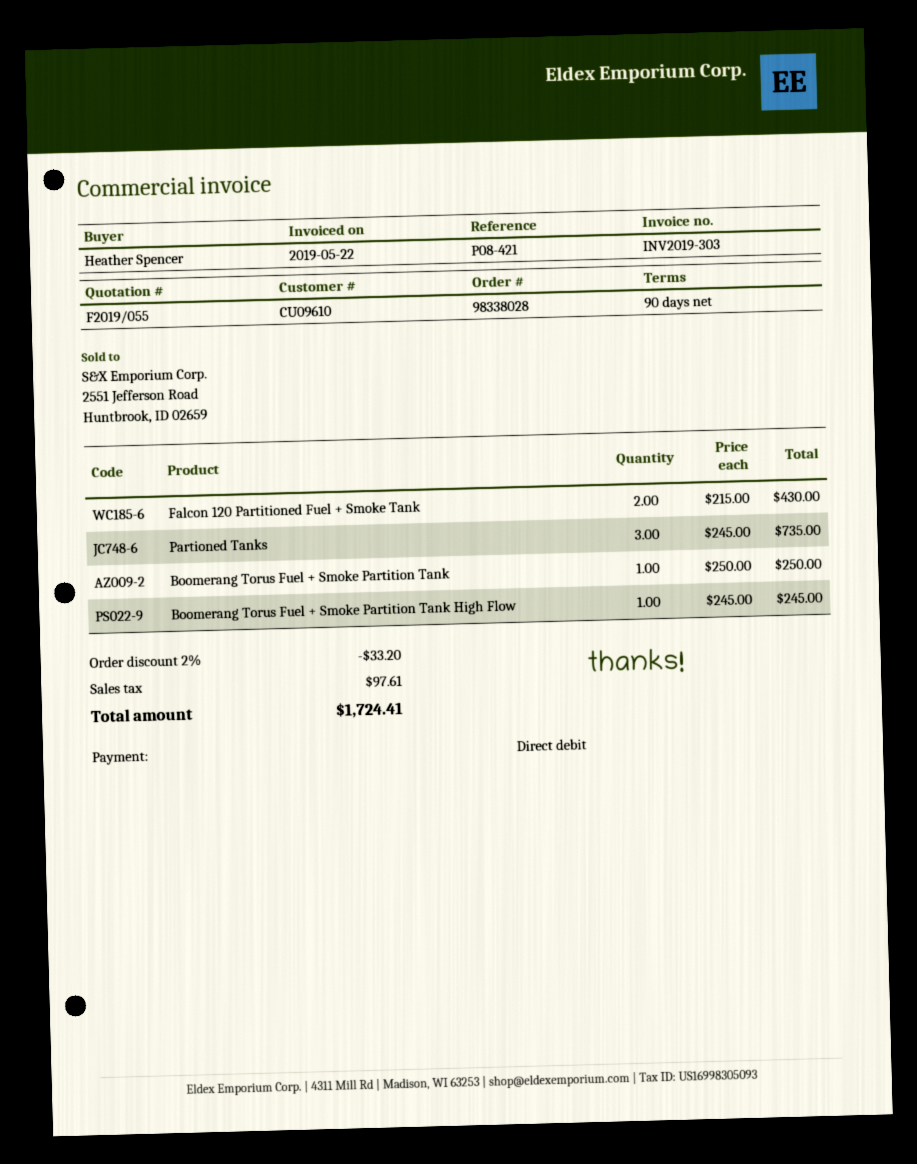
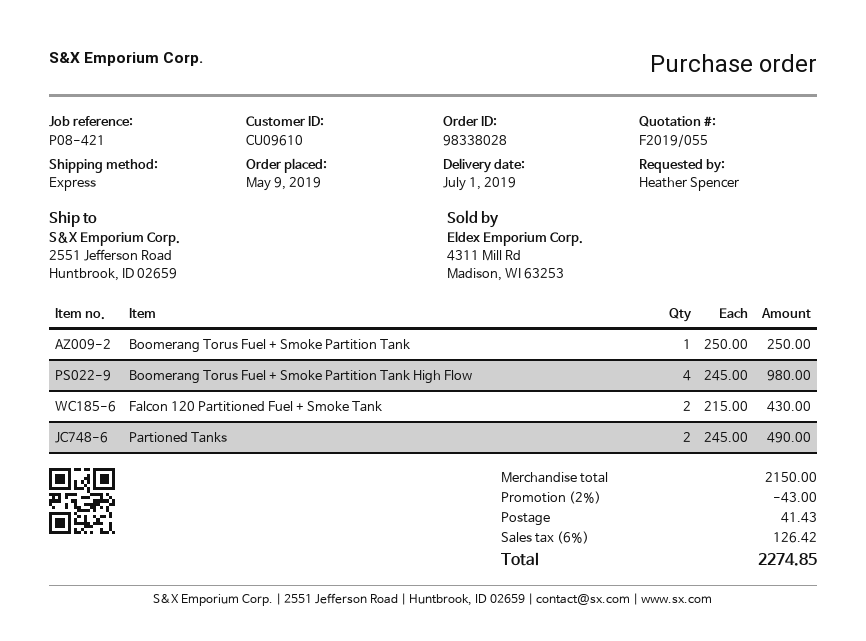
Partioned Tanks: 3 x 245.00 = 735.00 -> 2 x 245.00 = 490.00
Boomerang Torus Fuel + Smoke Partition Tank High Flow: 1 x 245.00 = 245.00 -> 4 x 245.00 = 980.00
discount: 2% = 33.20 -> 2% = 43.00
shipping: none -> 41.43
tax: 97.61 -> 126.42
total: 1724.41 -> 2274.85

